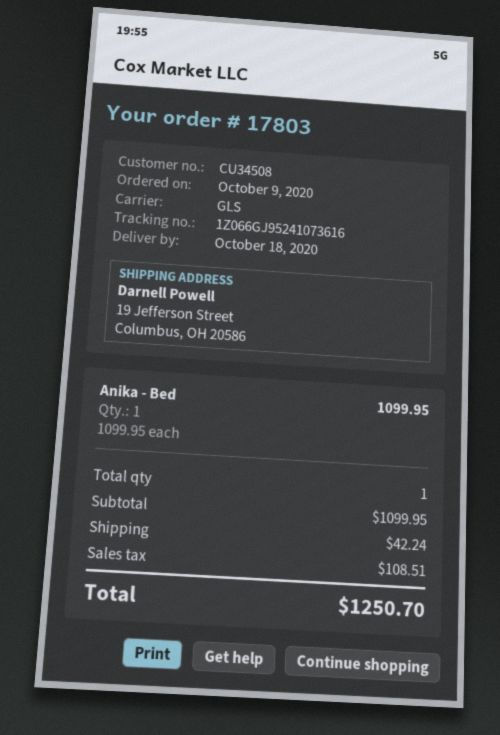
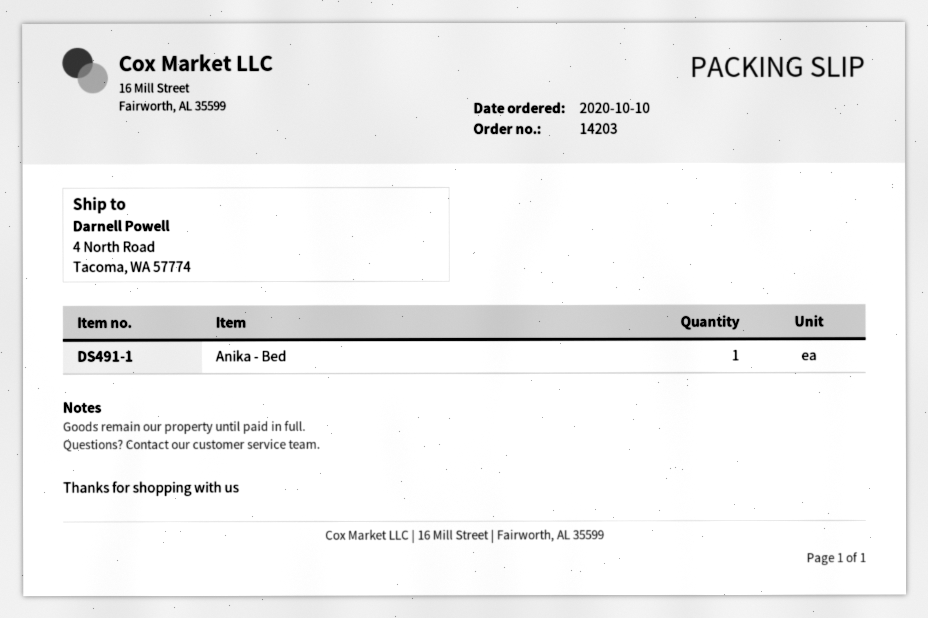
order number: 17803 -> 14203
order date: 2020-10-09 -> 2020-10-10
ship to: 19 Jefferson Street, Columbus, OH 20586 -> 4 North Road, Tacoma, WA 57774

